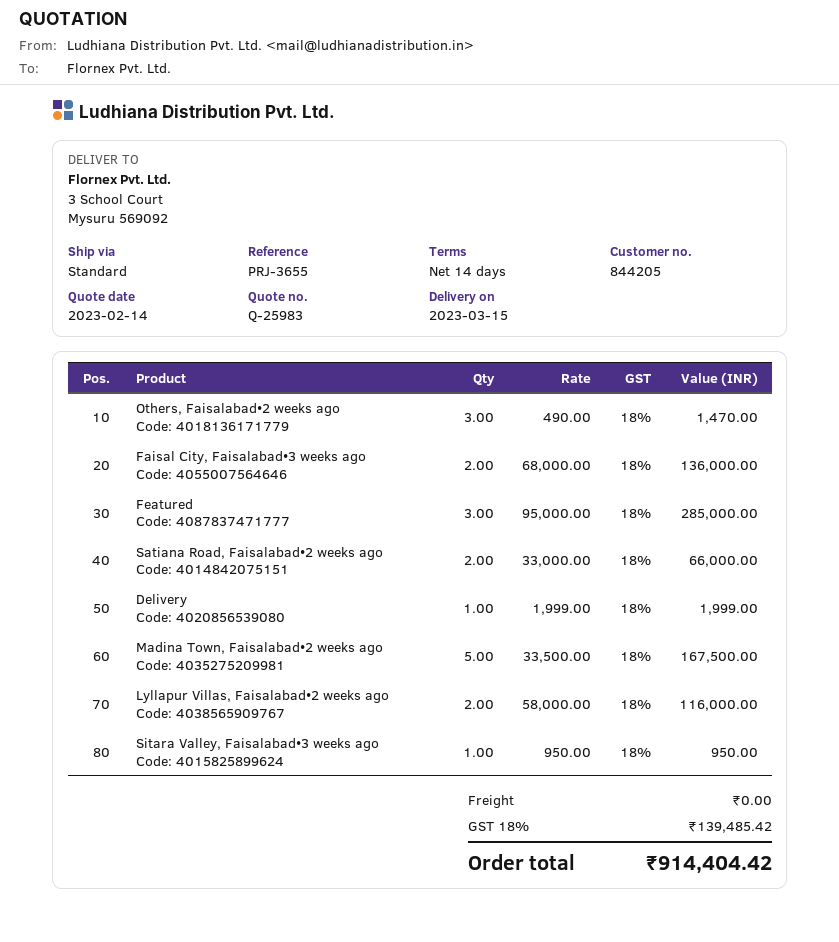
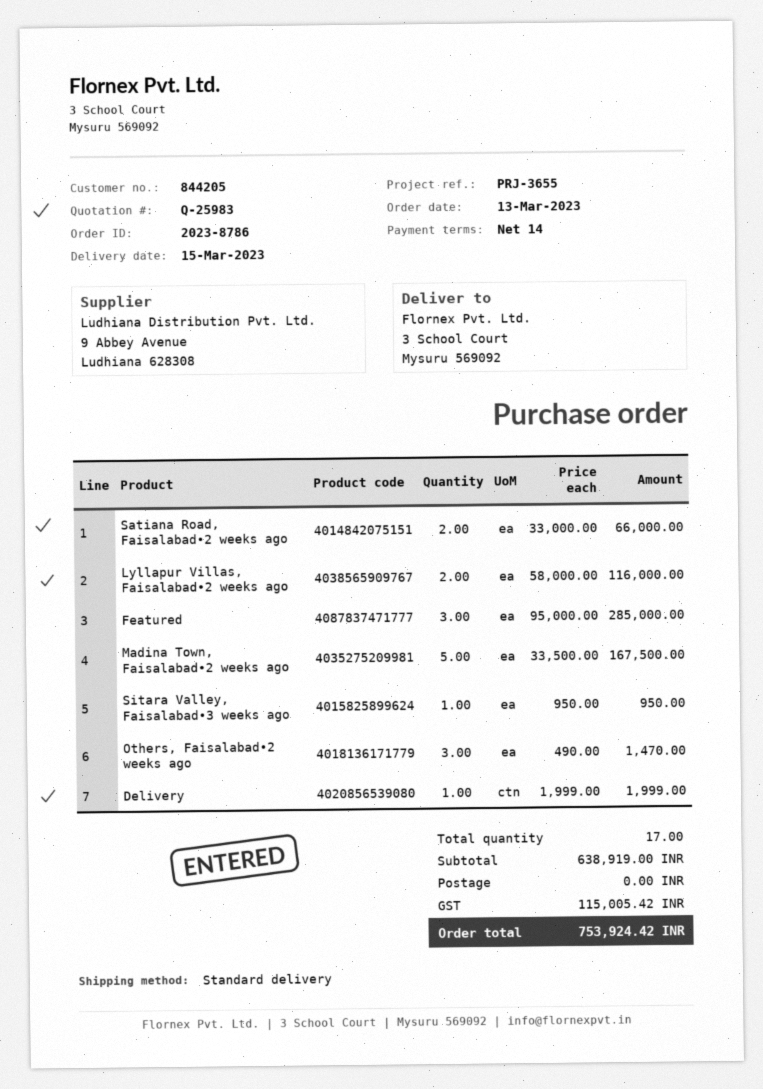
Faisal City, Faisalabad•3 weeks ago: 2 x 68000.00 = 136000.00 -> none
tax: 139485.42 -> 115005.42
total: 914404.42 -> 753924.42

